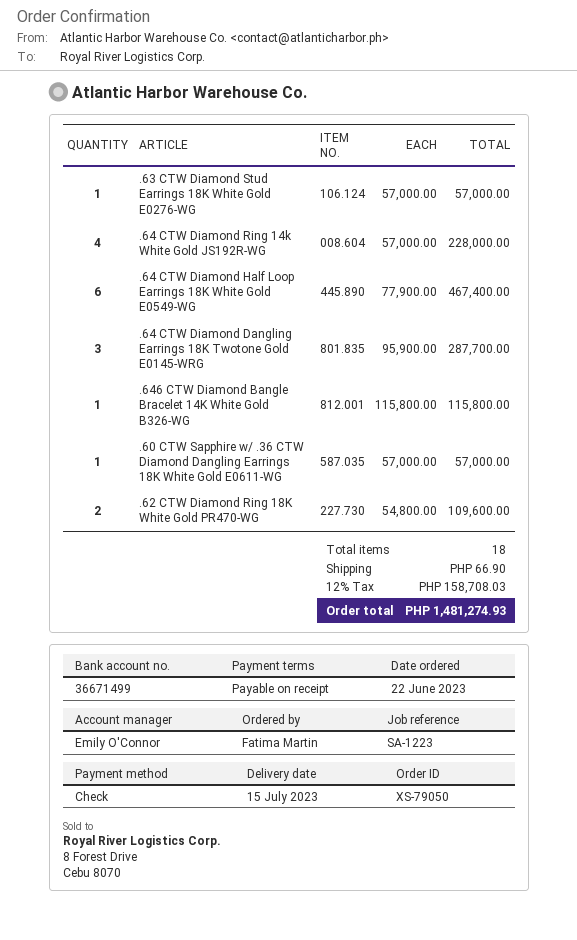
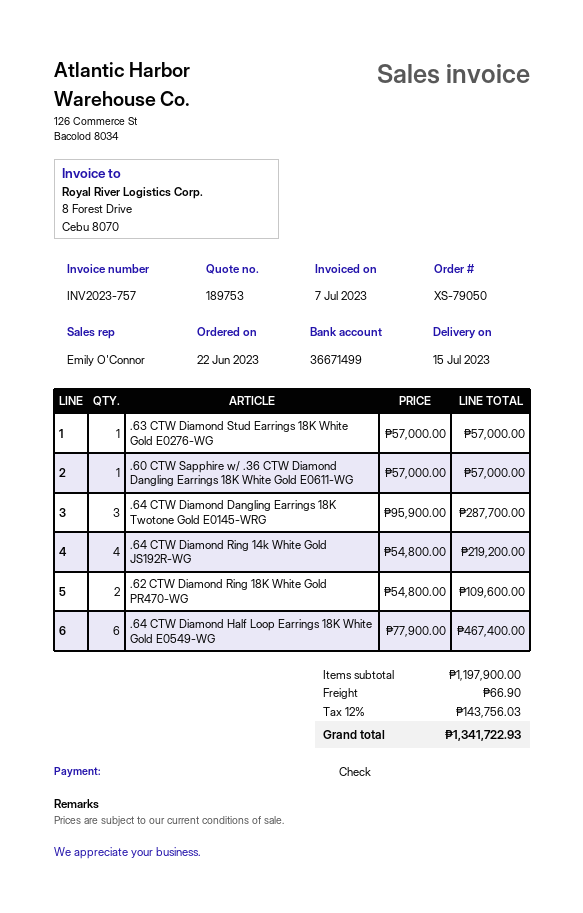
.64 CTW Diamond Ring 14k White Gold JS192R-WG: 4 x 57000.00 = 228000.00 -> 4 x 54800.00 = 219200.00
.646 CTW Diamond Bangle Bracelet 14K White Gold B326-WG: 1 x 115800.00 = 115800.00 -> none
tax: 12% = 158708.03 -> 12% = 143756.03
total: 1481274.93 -> 1341722.93

